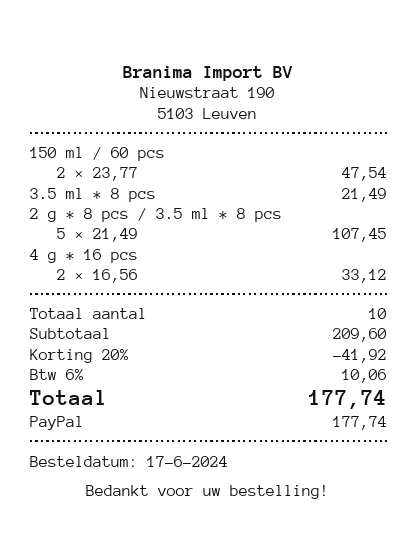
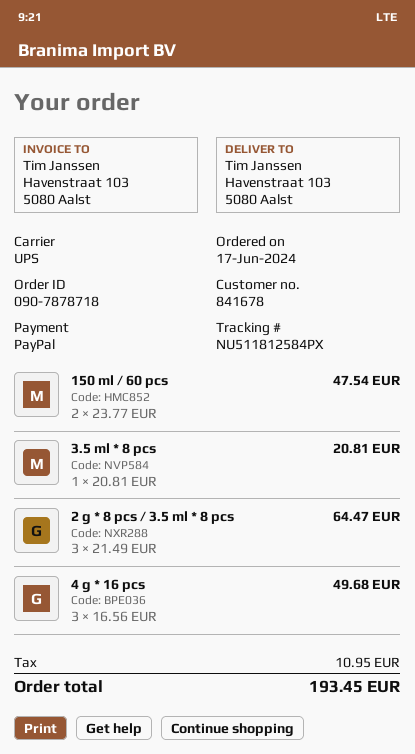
3.5 ml * 8 pcs: 1 x 21.49 = 21.49 -> 1 x 20.81 = 20.81
2 g * 8 pcs / 3.5 ml * 8 pcs: 5 x 21.49 = 107.45 -> 3 x 21.49 = 64.47
4 g * 16 pcs: 2 x 16.56 = 33.12 -> 3 x 16.56 = 49.68
discount: 20% = 41.92 -> none
tax: 10.06 -> 10.95
total: 177.74 -> 193.45

